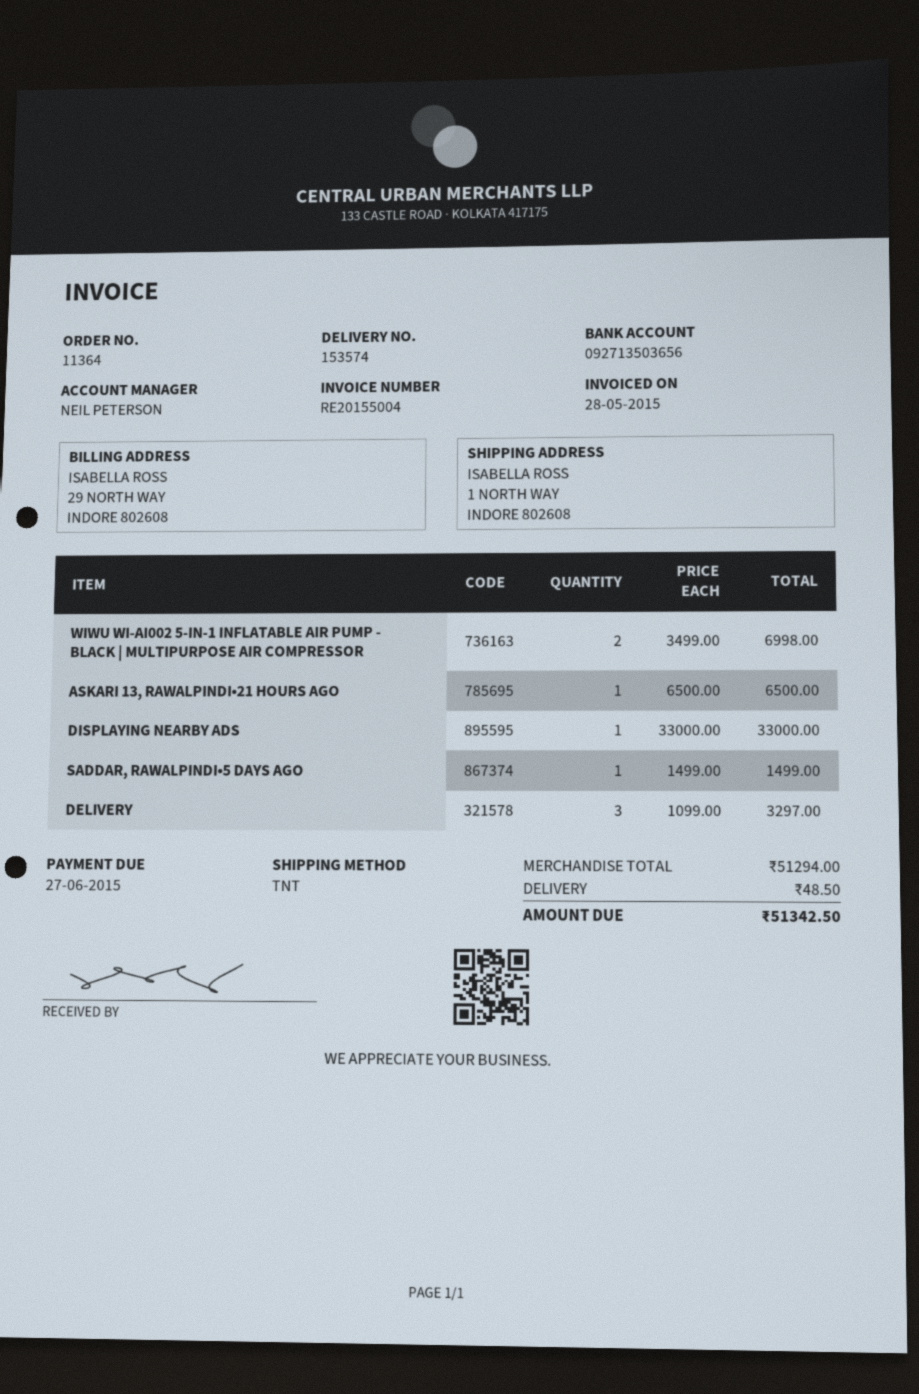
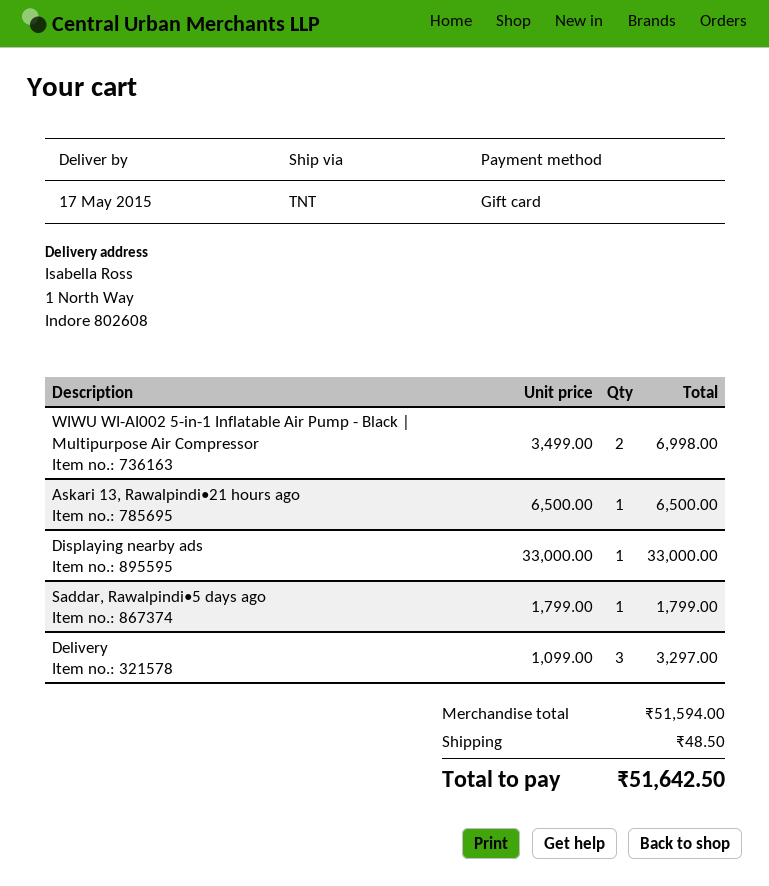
SADDAR, RAWALPINDI•5 DAYS AGO: 1 x 1499.00 = 1499.00 -> 1 x 1799.00 = 1799.00
subtotal: 51294.00 -> 51594.00
total: 51342.50 -> 51642.50

